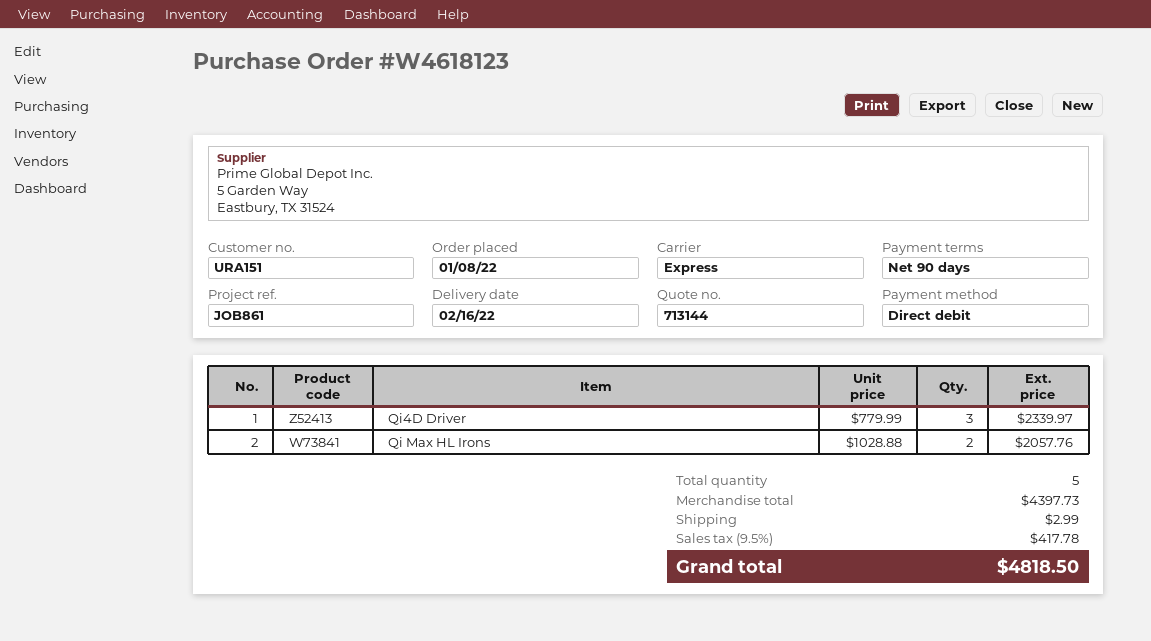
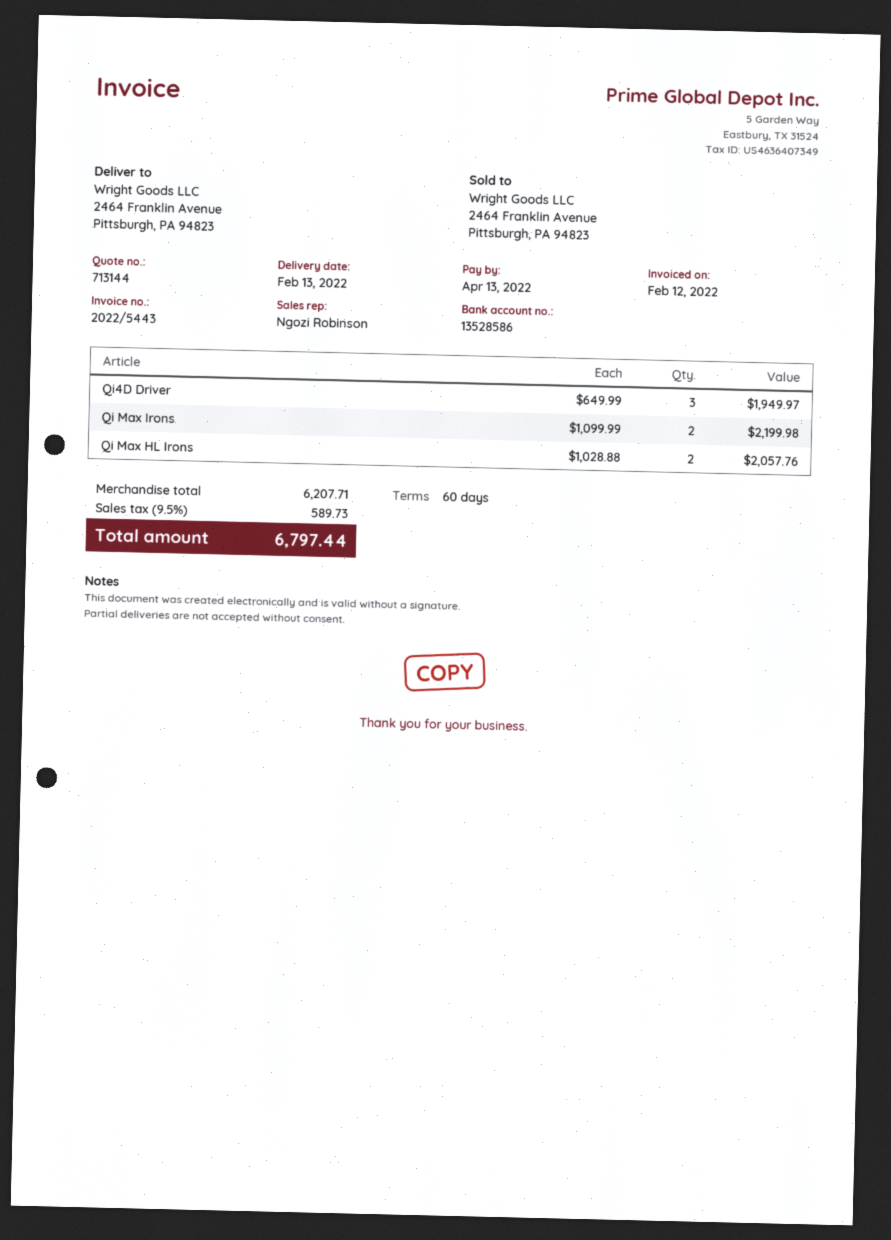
delivery date: 2022-02-16 -> 2022-02-13
payment terms: 90 days -> 60 days
Qi4D Driver: 3 x 779.99 = 2339.97 -> 3 x 649.99 = 1949.97
Qi Max Irons: none -> 2 x 1099.99 = 2199.98
subtotal: 4397.73 -> 6207.71
shipping: 2.99 -> none
tax: 9.5% = 417.78 -> 9.5% = 589.73
total: 4818.50 -> 6797.44

